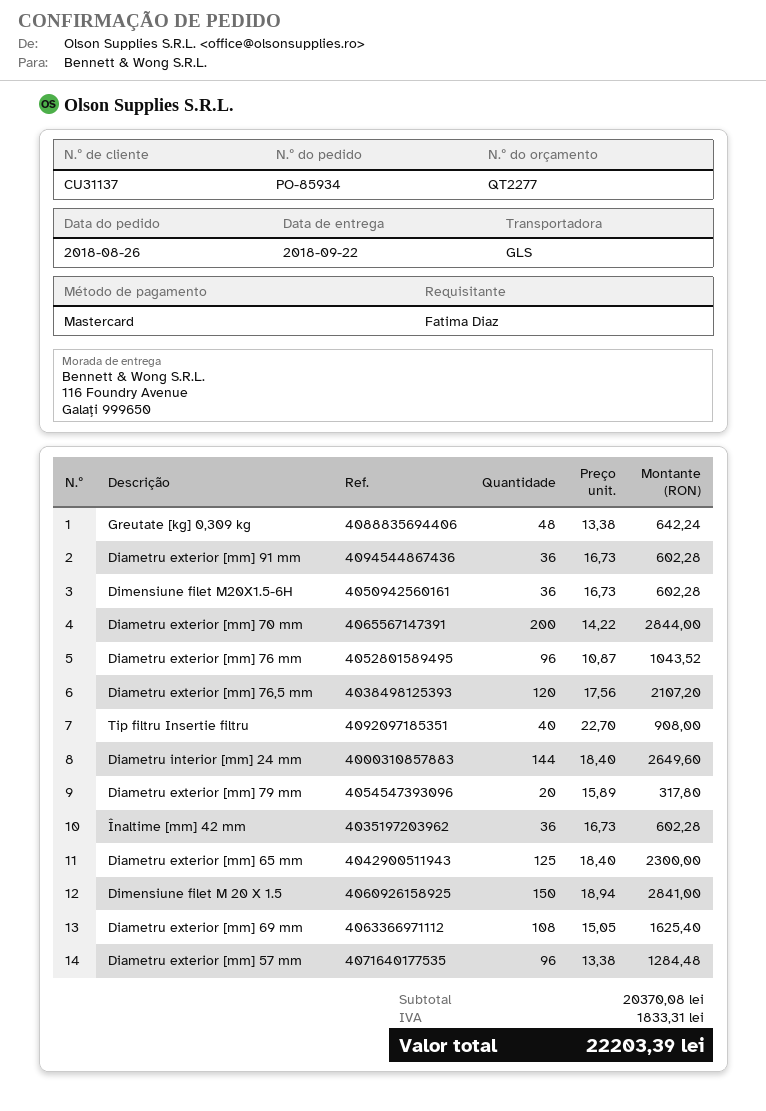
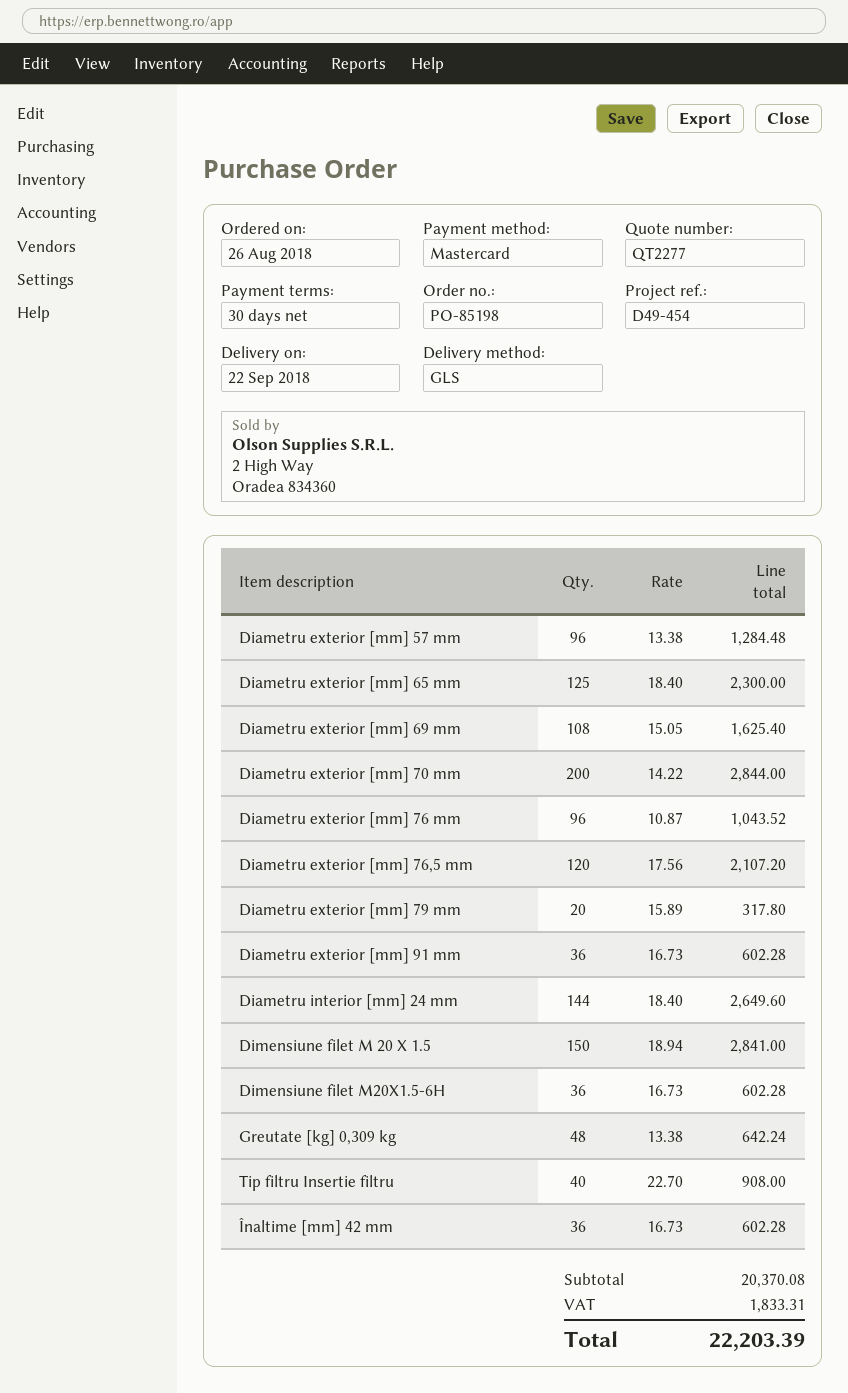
order number: PO-85934 -> PO-85198

